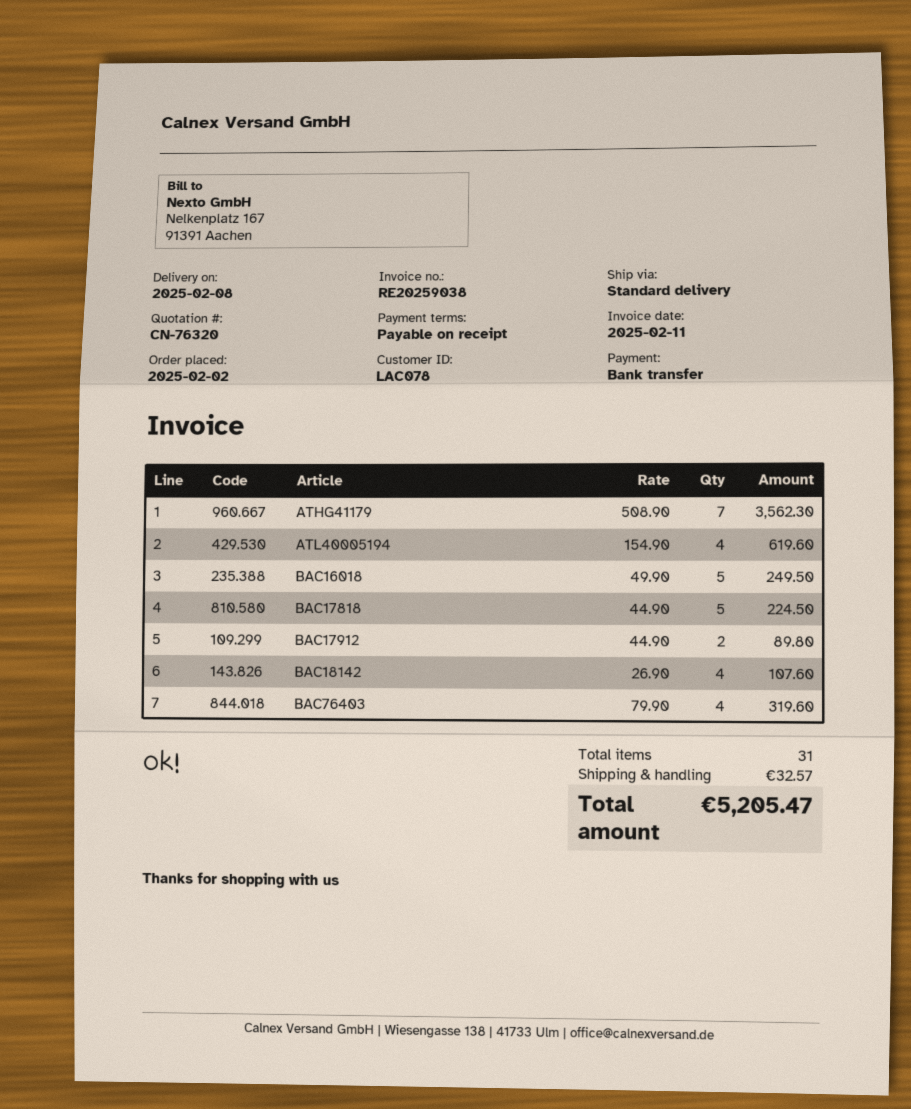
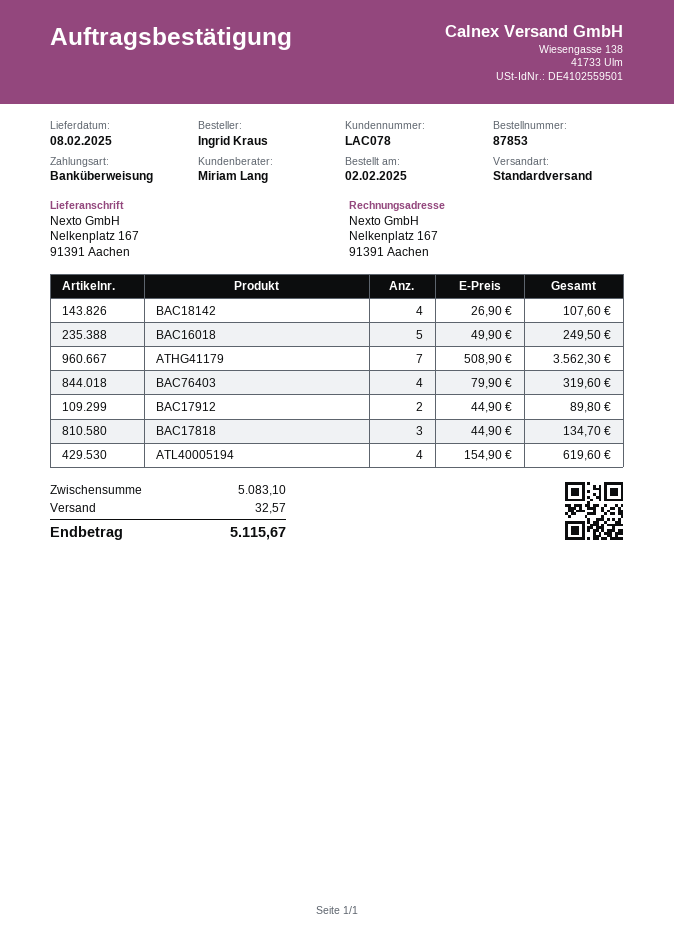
BAC17818: 5 x 44.90 = 224.50 -> 3 x 44.90 = 134.70
total: 5205.47 -> 5115.67

